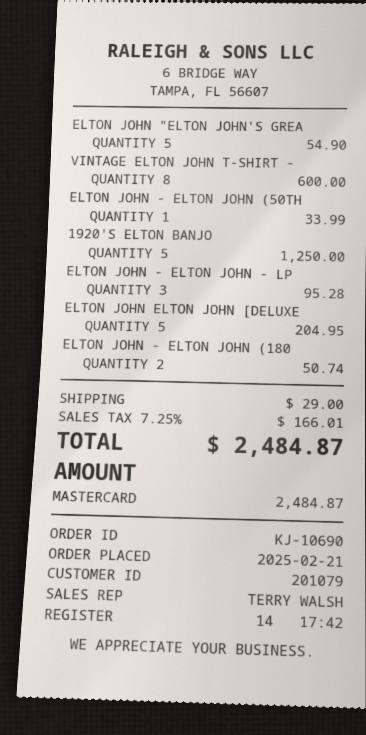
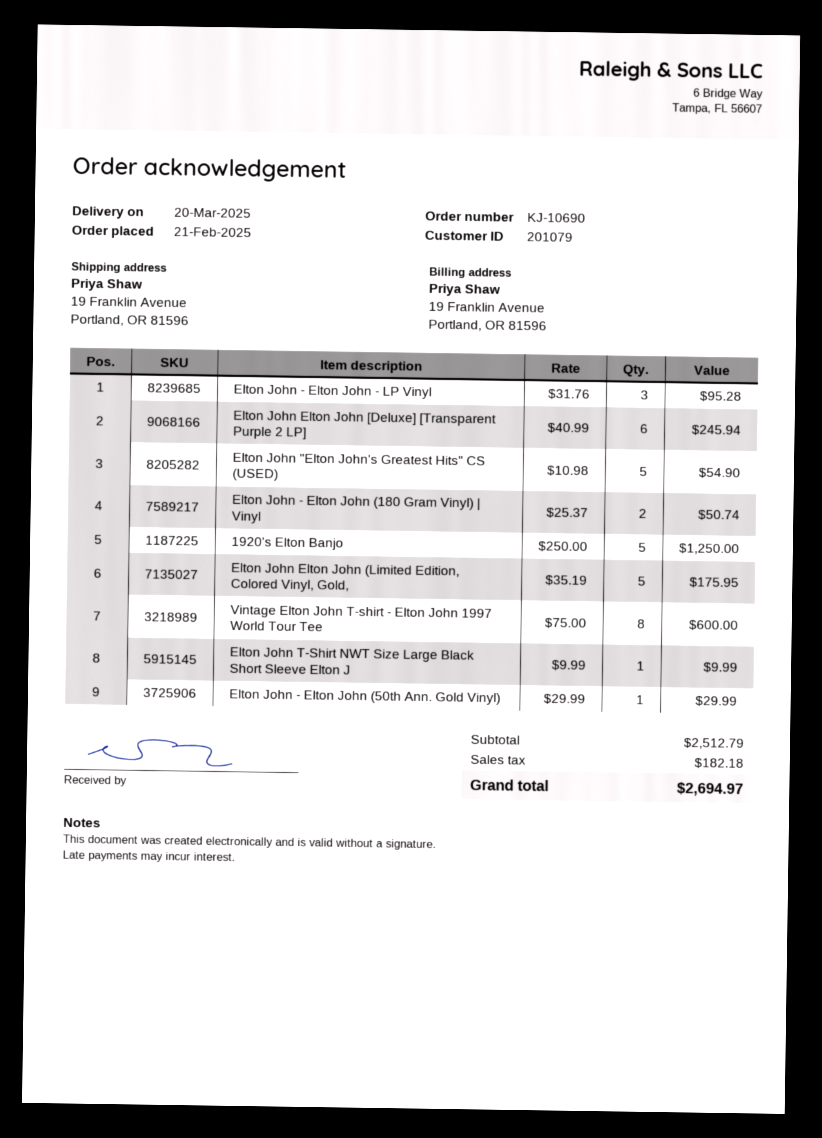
ELTON JOHN - ELTON JOHN (50TH: 1 for 33.99 -> 1 for 29.99
ELTON JOHN ELTON JOHN [DELUXE: 5 for 204.95 -> 6 for 245.94
Elton John Elton John (Limited Edition, Colored Vinyl, Gold,: none -> 5 for 175.95
Elton John T-Shirt NWT Size Large Black Short Sleeve Elton J: none -> 1 for 9.99
shipping: 29.00 -> none
tax: 166.01 -> 182.18
total: 2484.87 -> 2694.97

